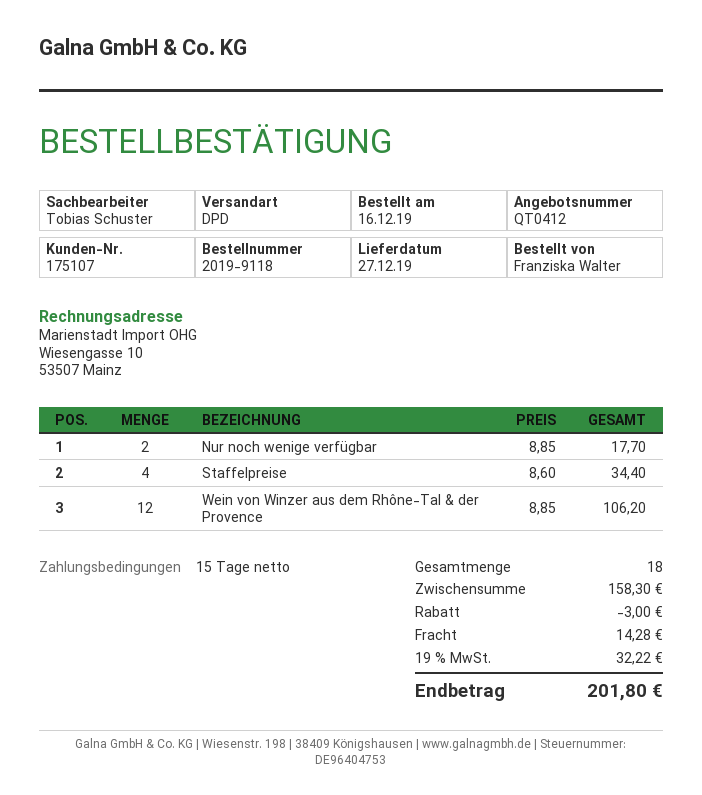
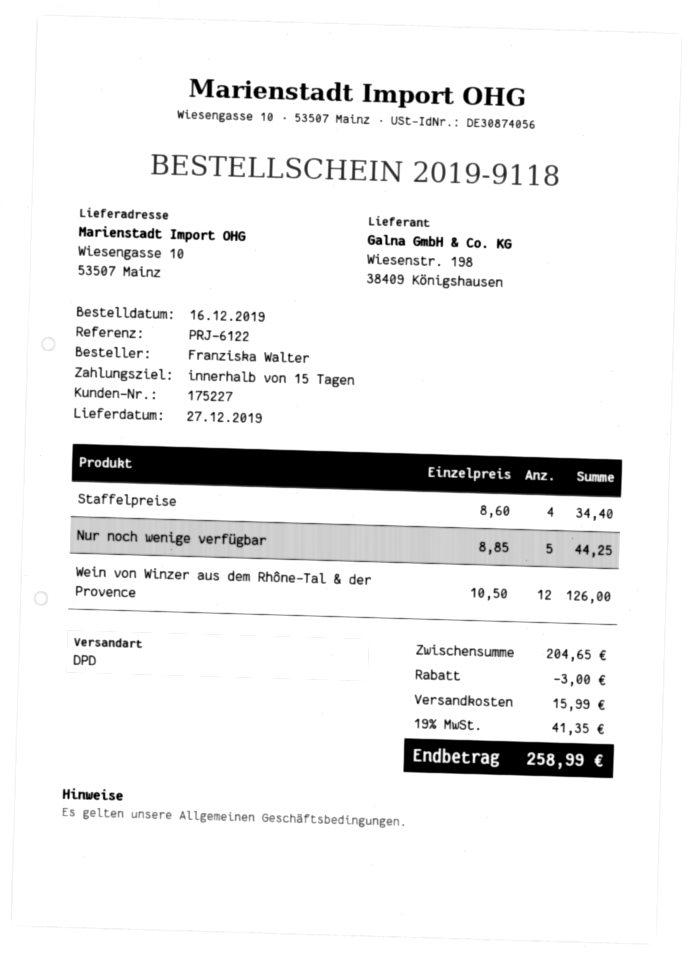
customer number: 175107 -> 175227
Nur noch wenige verfügbar: 2 x 8.85 = 17.70 -> 5 x 8.85 = 44.25
Wein von Winzer aus dem Rhône-Tal & der Provence: 12 x 8.85 = 106.20 -> 12 x 10.50 = 126.00
subtotal: 158.30 -> 204.65
shipping: 14.28 -> 15.99
tax: 19% = 32.22 -> 19% = 41.35
total: 201.80 -> 258.99

